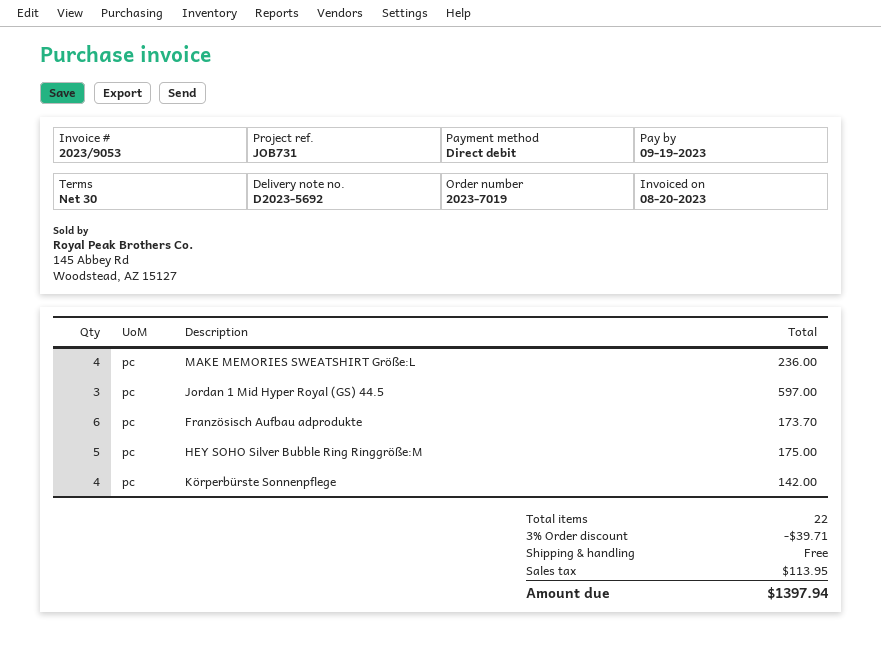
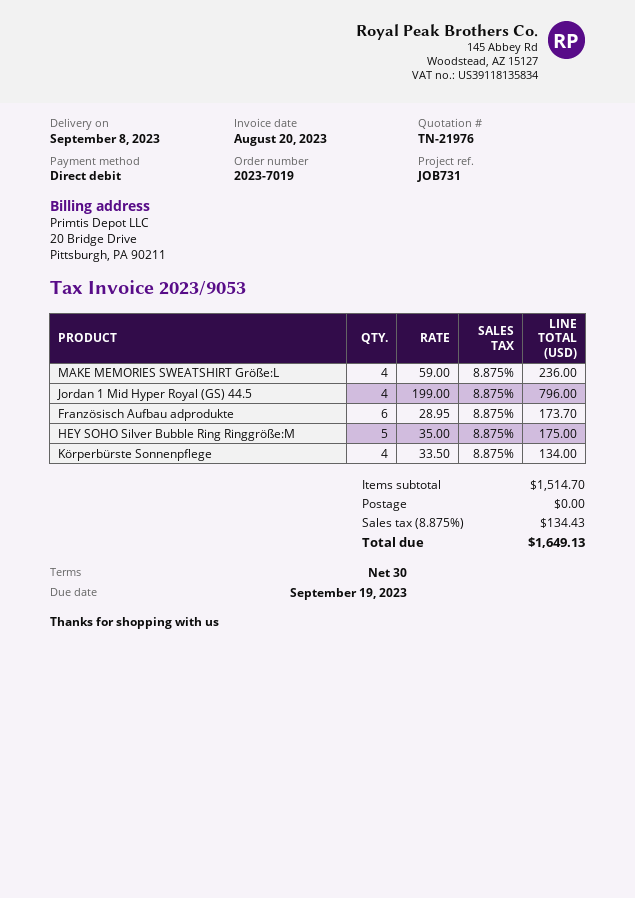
Jordan 1 Mid Hyper Royal (GS) 44.5: 3 for 597.00 -> 4 for 796.00
Körperbürste Sonnenpflege: 4 for 142.00 -> 4 for 134.00
discount: 3% = 39.71 -> none
tax: 113.95 -> 134.43
total: 1397.94 -> 1649.13

